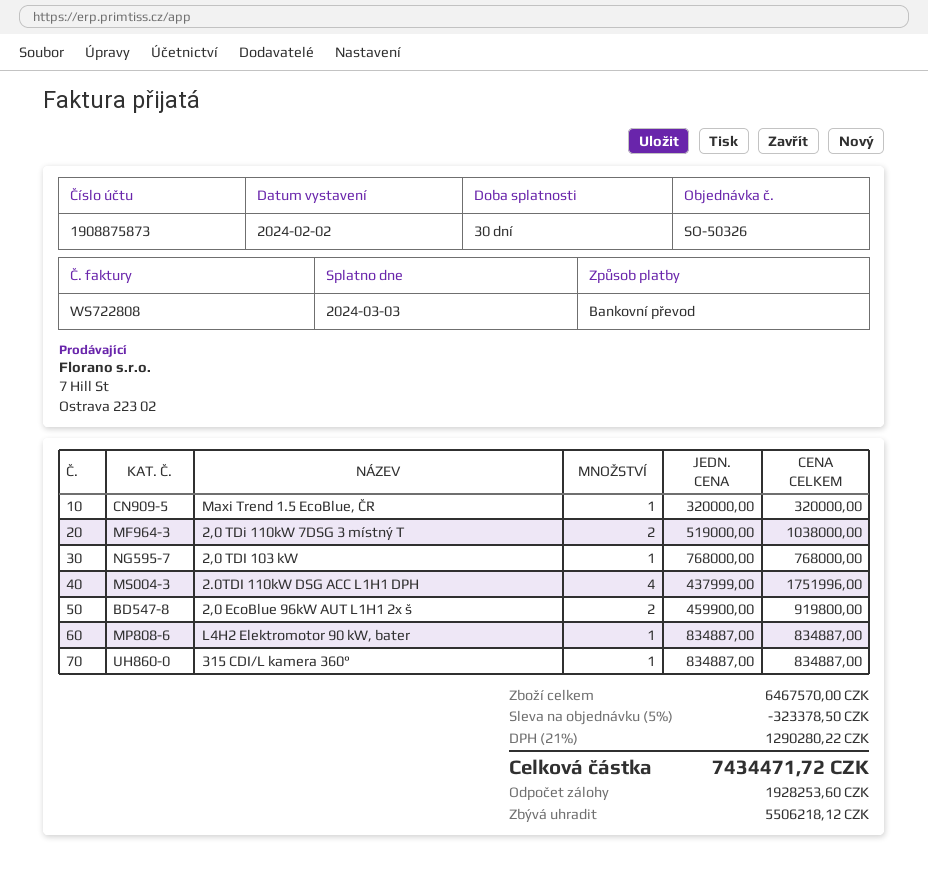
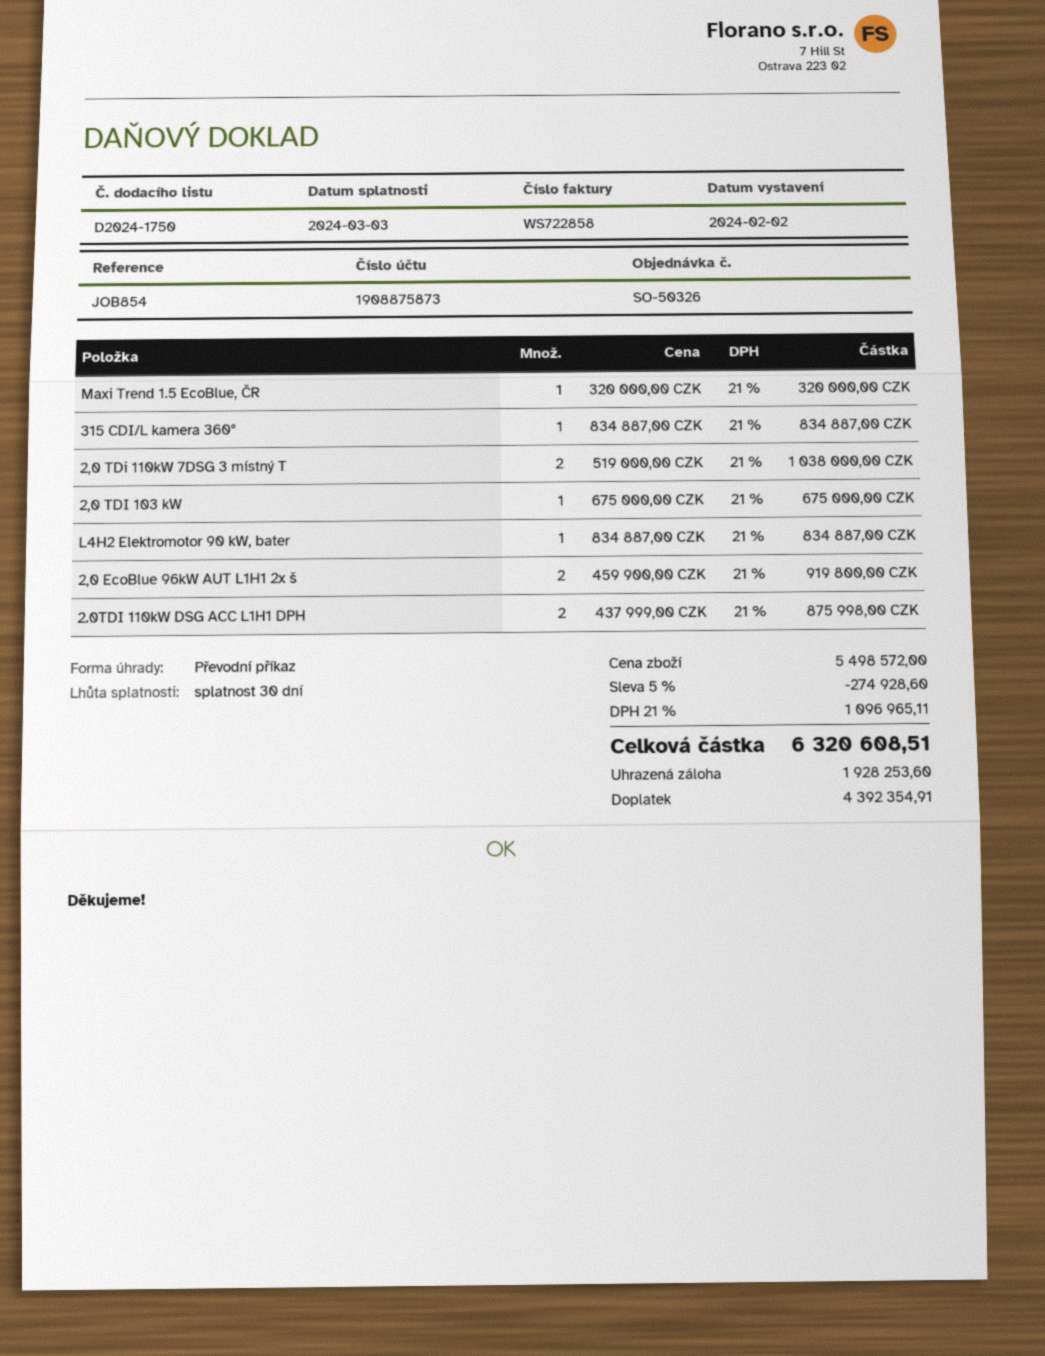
invoice number: WS722808 -> WS722858
2,0 TDI 103 kW: 1 x 768000.00 = 768000.00 -> 1 x 675000.00 = 675000.00
2.0TDI 110kW DSG ACC L1H1 DPH: 4 x 437999.00 = 1751996.00 -> 2 x 437999.00 = 875998.00
subtotal: 6467570.00 -> 5498572.00
discount: 5% = 323378.50 -> 5% = 274928.60
tax: 21% = 1290280.22 -> 21% = 1096965.11
total: 7434471.72 -> 6320608.51
balance: 5506218.12 -> 4392354.91

